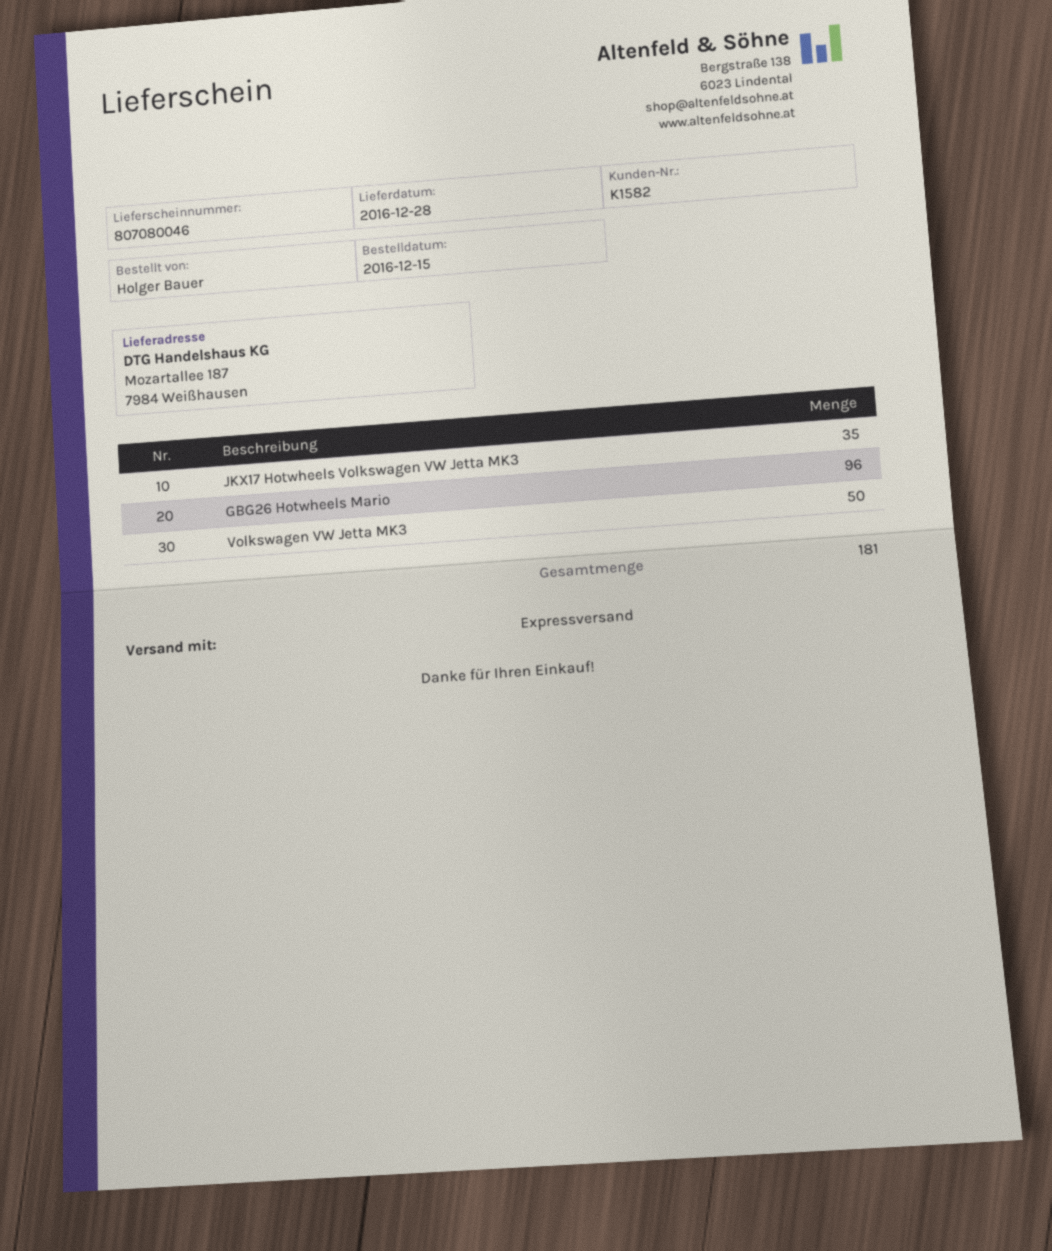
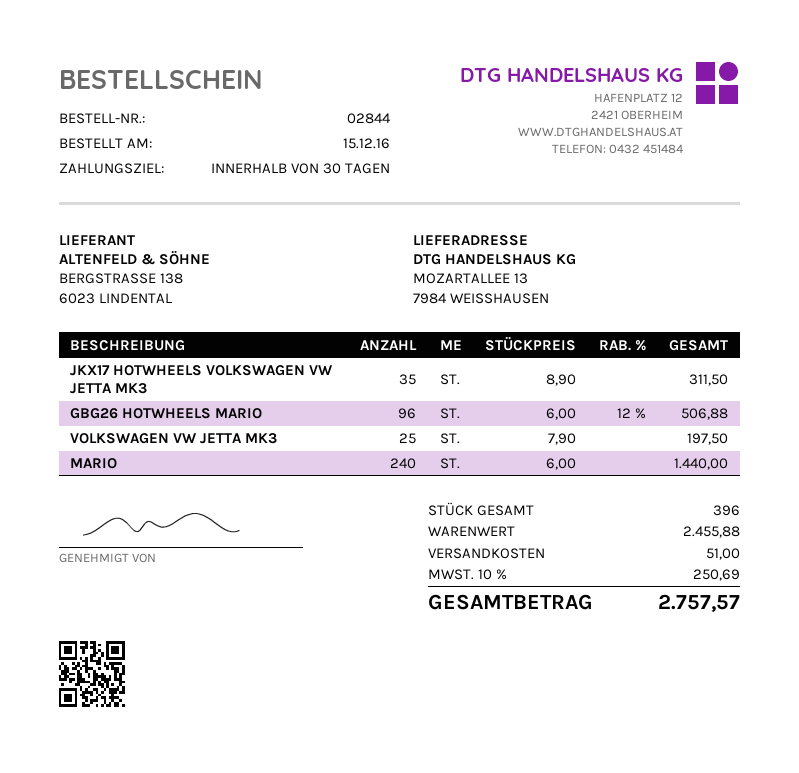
ship to: Mozartallee 187, 7984 Weißhausen -> MOZARTALLEE 13, 7984 WEISSHAUSEN
Volkswagen VW Jetta MK3: 50 -> 25
MARIO: none -> 240
total quantity: 181 -> 396

